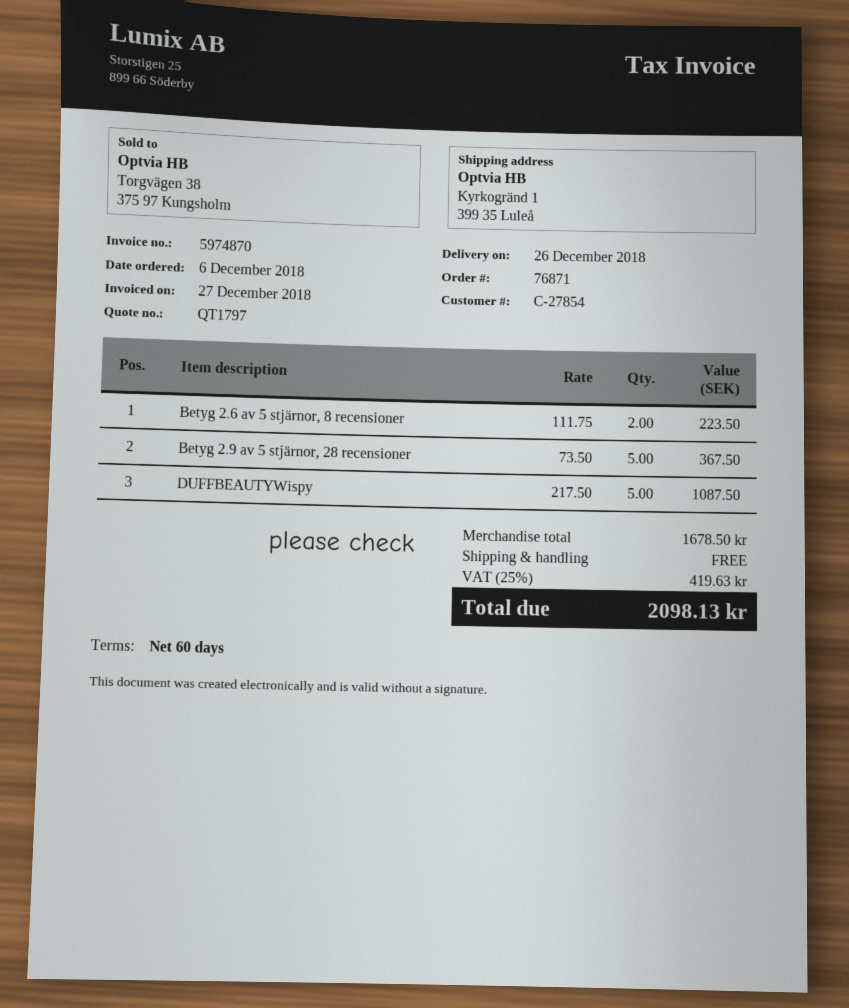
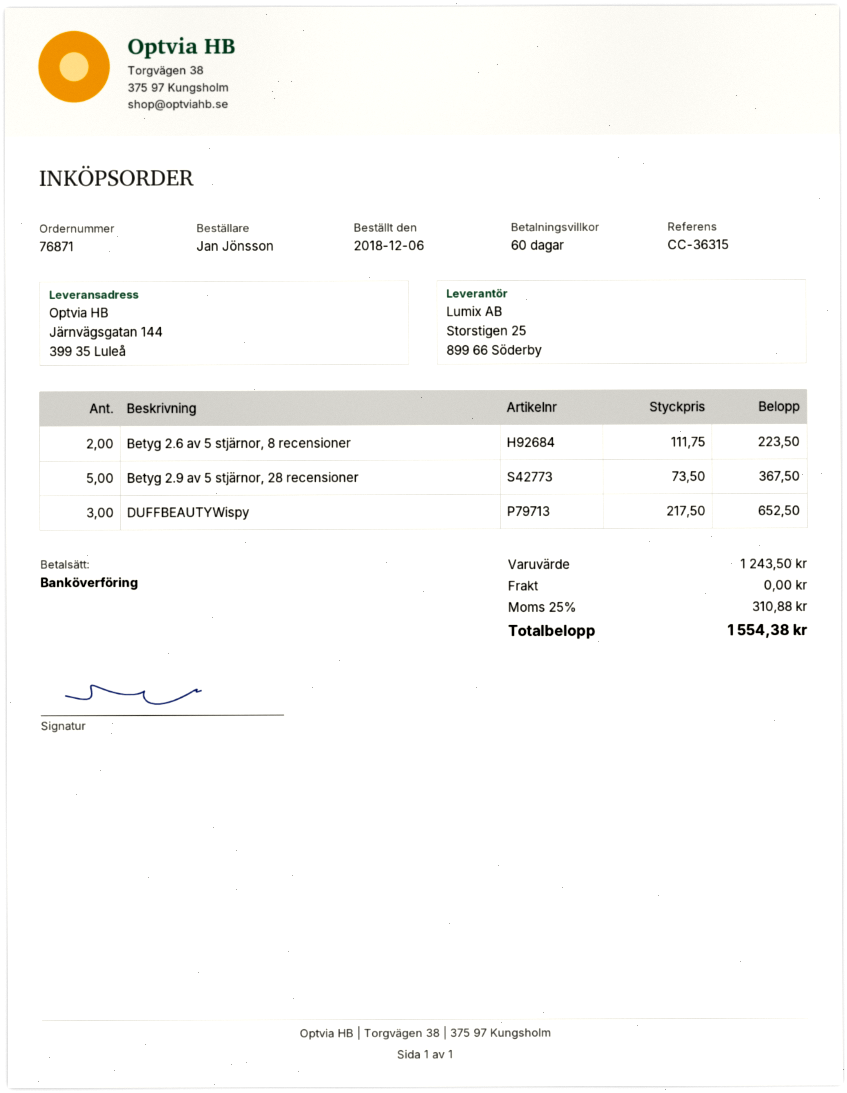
ship to: Kyrkogränd 1, 399 35 Luleå -> Järnvägsgatan 144, 399 35 Luleå
DUFFBEAUTYWispy: 5 x 217.50 = 1087.50 -> 3 x 217.50 = 652.50
subtotal: 1678.50 -> 1243.50
tax: 25% = 419.63 -> 25% = 310.88
total: 2098.13 -> 1554.38

